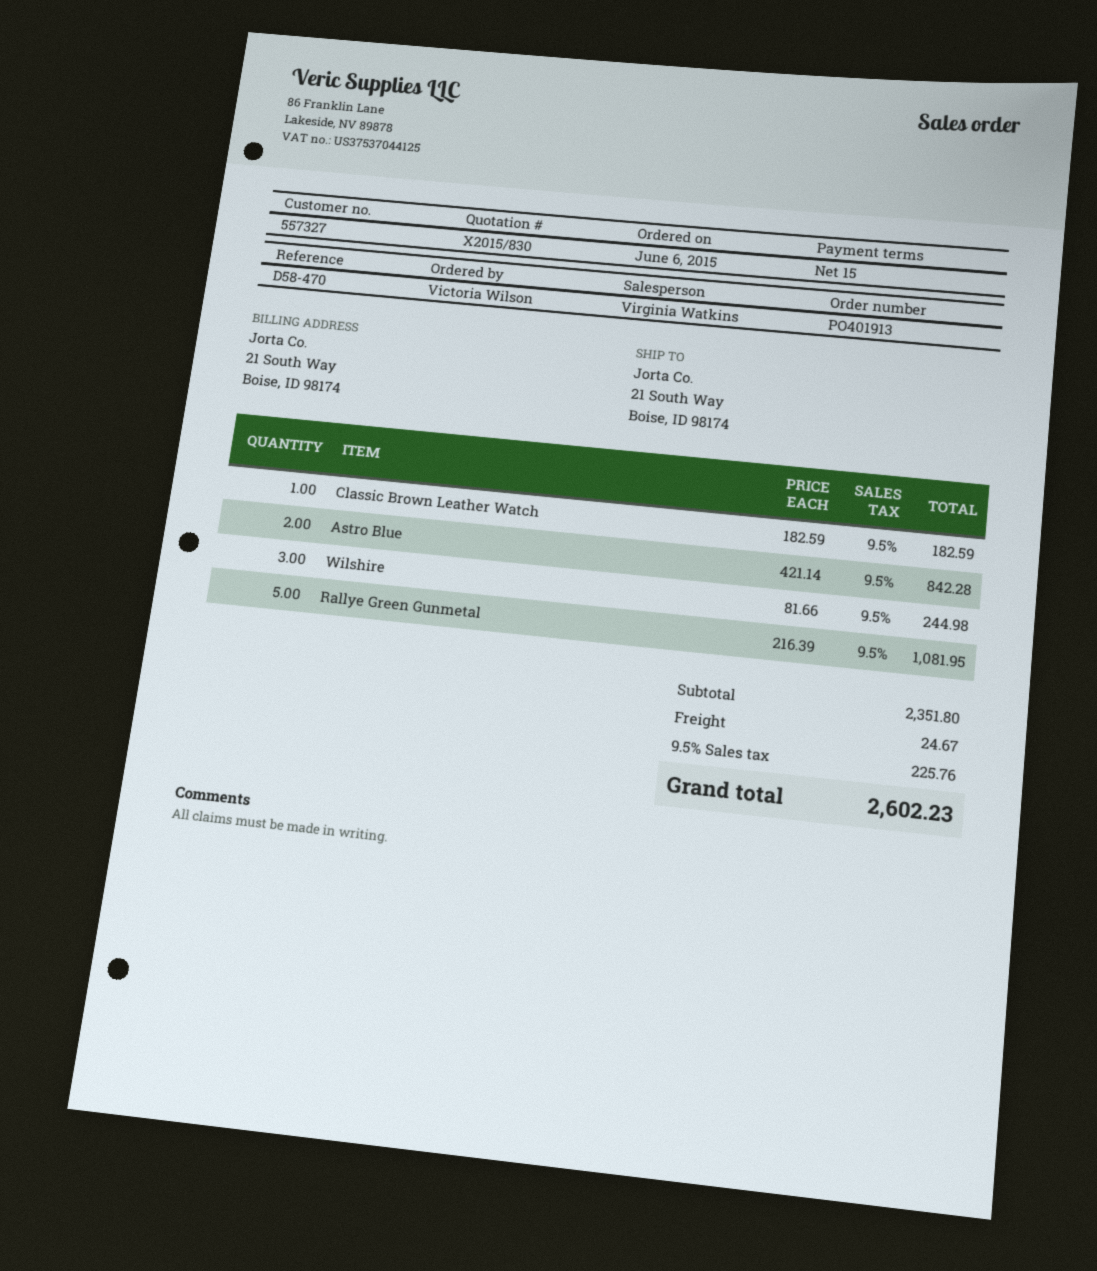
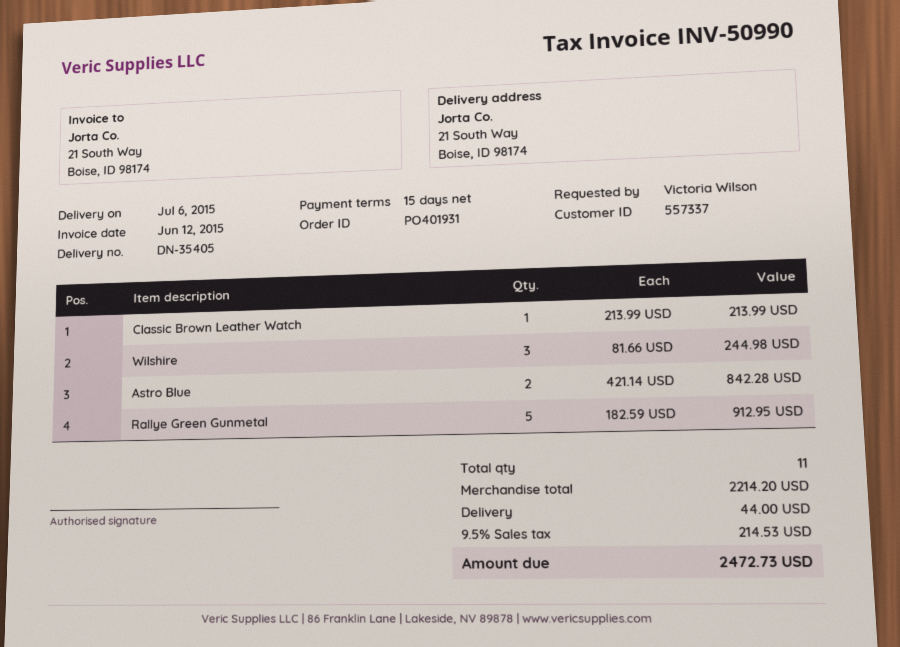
order number: PO401913 -> PO401931
customer number: 557327 -> 557337
Classic Brown Leather Watch: 1 x 182.59 = 182.59 -> 1 x 213.99 = 213.99
Rallye Green Gunmetal: 5 x 216.39 = 1081.95 -> 5 x 182.59 = 912.95
subtotal: 2351.80 -> 2214.20
shipping: 24.67 -> 44.00
tax: 9.5% = 225.76 -> 9.5% = 214.53
total: 2602.23 -> 2472.73

